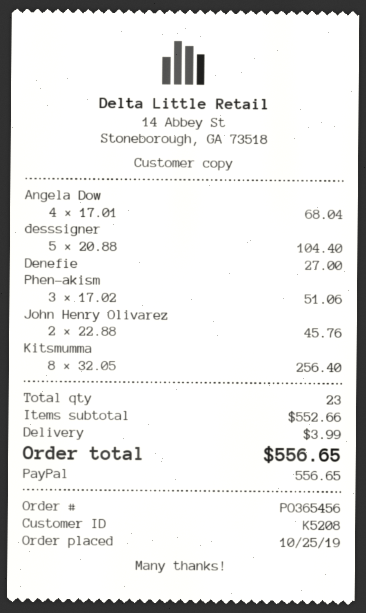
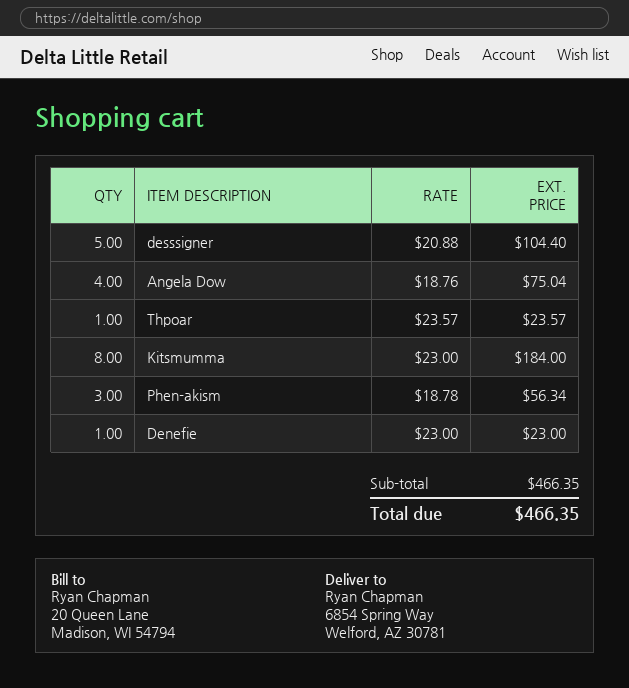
Angela Dow: 4 x 17.01 = 68.04 -> 4 x 18.76 = 75.04
Denefie: 1 x 27.00 = 27.00 -> 1 x 23.00 = 23.00
Phen-akism: 3 x 17.02 = 51.06 -> 3 x 18.78 = 56.34
John Henry Olivarez: 2 x 22.88 = 45.76 -> none
Kitsmumma: 8 x 32.05 = 256.40 -> 8 x 23.00 = 184.00
Thpoar: none -> 1 x 23.57 = 23.57
subtotal: 552.66 -> 466.35
shipping: 3.99 -> none
total: 556.65 -> 466.35

